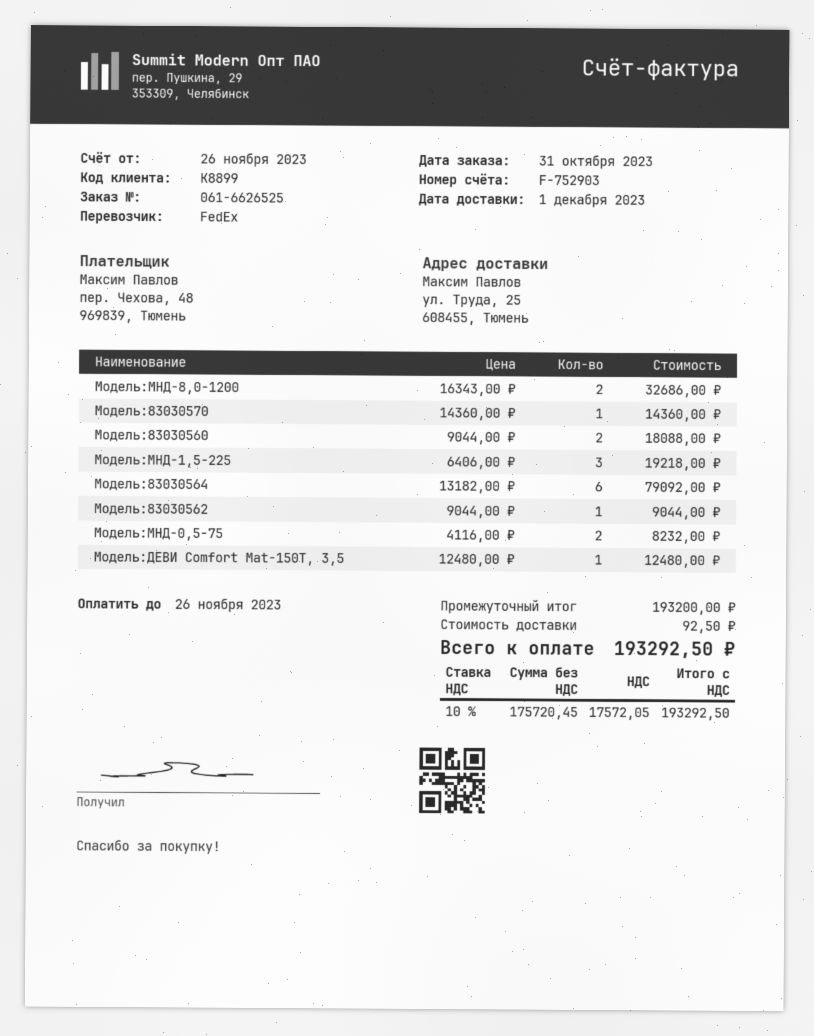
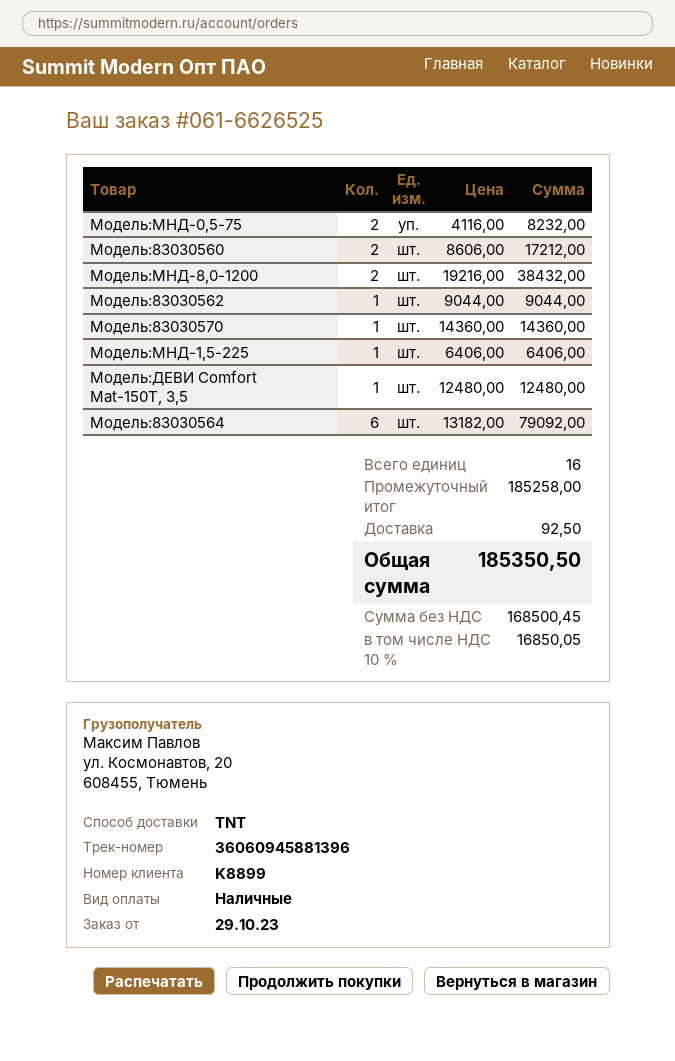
order date: 2023-10-31 -> 2023-10-29
shipping method: FedEx -> TNT
ship to: ул. Труда, 25, 608455, Тюмень -> ул. Космонавтов, 20, 608455, Тюмень
Модель:МНД-8,0-1200: 2 x 16343.00 = 32686.00 -> 2 x 19216.00 = 38432.00
Модель:83030560: 2 x 9044.00 = 18088.00 -> 2 x 8606.00 = 17212.00
Модель:МНД-1,5-225: 3 x 6406.00 = 19218.00 -> 1 x 6406.00 = 6406.00
subtotal: 193200.00 -> 185258.00
net: 175720.45 -> 168500.45
tax: 10% = 17572.05 -> 10% = 16850.05
total: 193292.50 -> 185350.50

